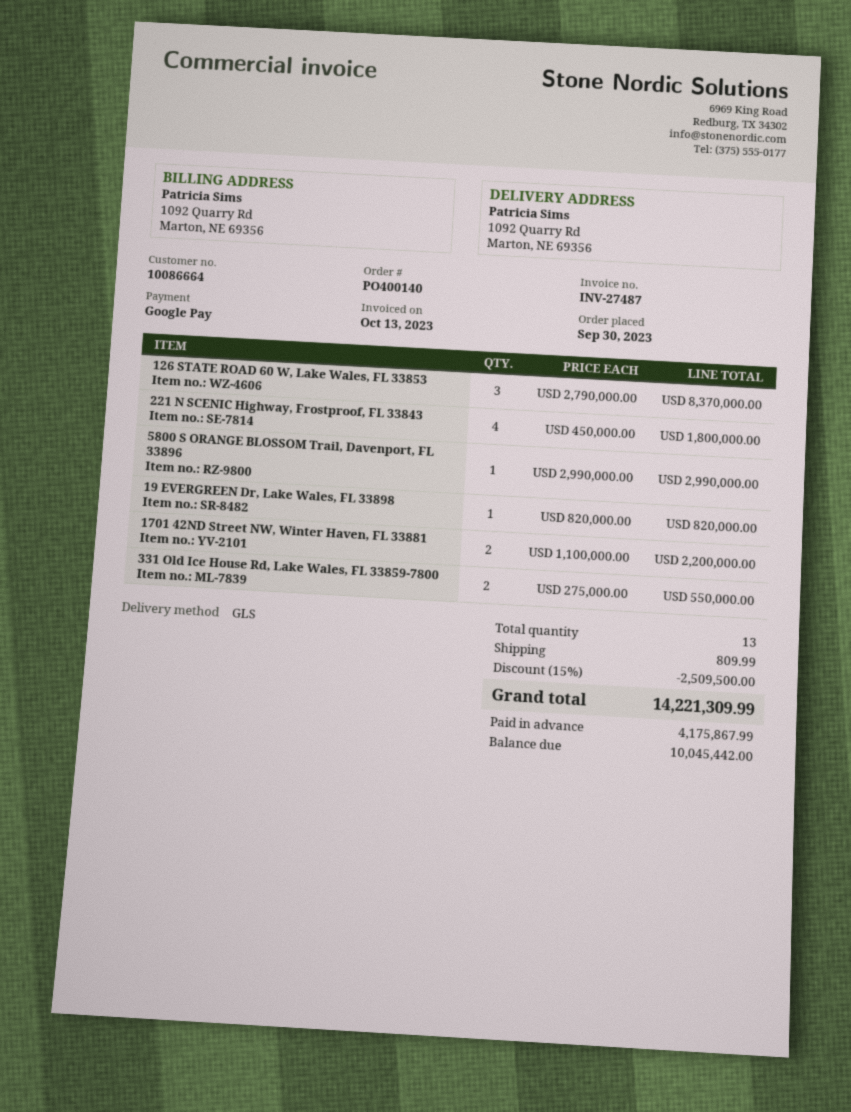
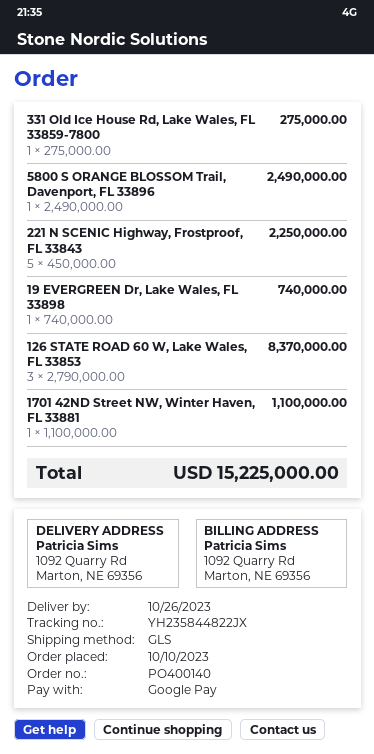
order date: 2023-09-30 -> 2023-10-10
221 N SCENIC Highway, Frostproof, FL 33843: 4 x 450000.00 = 1800000.00 -> 5 x 450000.00 = 2250000.00
5800 S ORANGE BLOSSOM Trail, Davenport, FL 33896: 1 x 2990000.00 = 2990000.00 -> 1 x 2490000.00 = 2490000.00
19 EVERGREEN Dr, Lake Wales, FL 33898: 1 x 820000.00 = 820000.00 -> 1 x 740000.00 = 740000.00
1701 42ND Street NW, Winter Haven, FL 33881: 2 x 1100000.00 = 2200000.00 -> 1 x 1100000.00 = 1100000.00
331 Old Ice House Rd, Lake Wales, FL 33859-7800: 2 x 275000.00 = 550000.00 -> 1 x 275000.00 = 275000.00
discount: 15% = 2509500.00 -> none
shipping: 809.99 -> none
total: 14221309.99 -> 15225000.00

